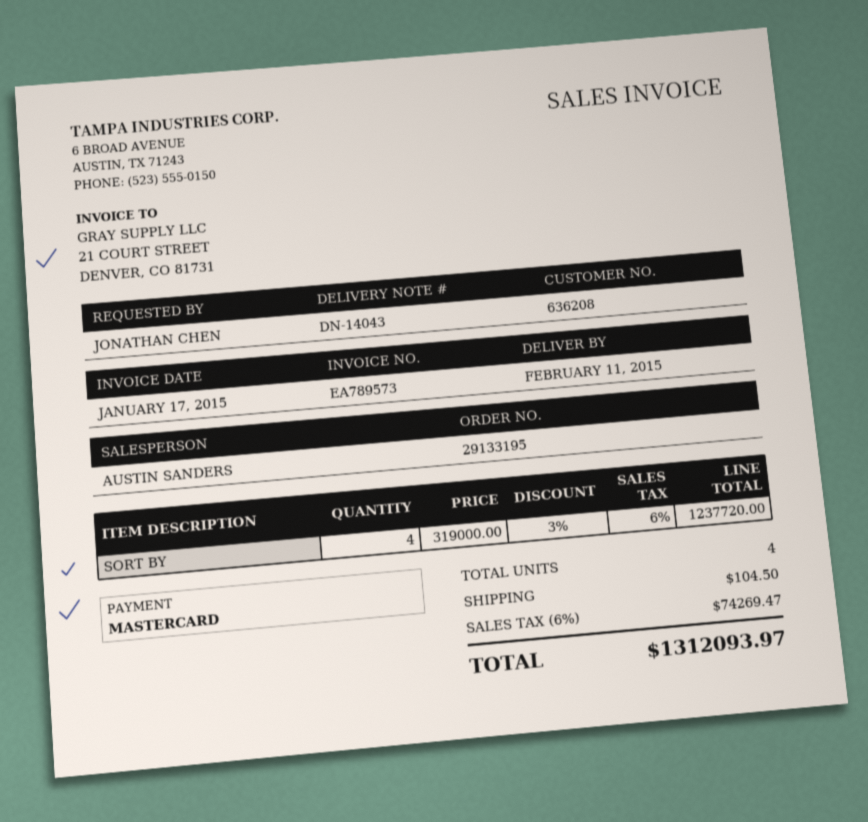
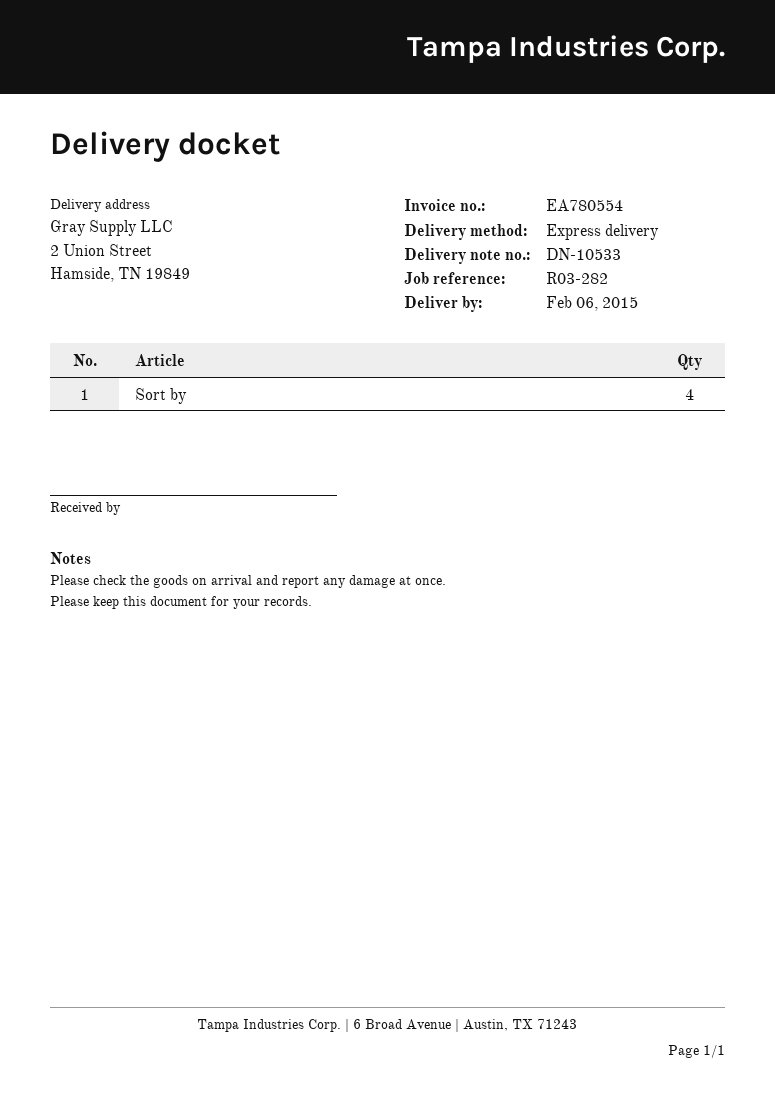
delivery note number: DN-14043 -> DN-10533
delivery date: 2015-02-11 -> 2015-02-06
invoice number: EA789573 -> EA780554

